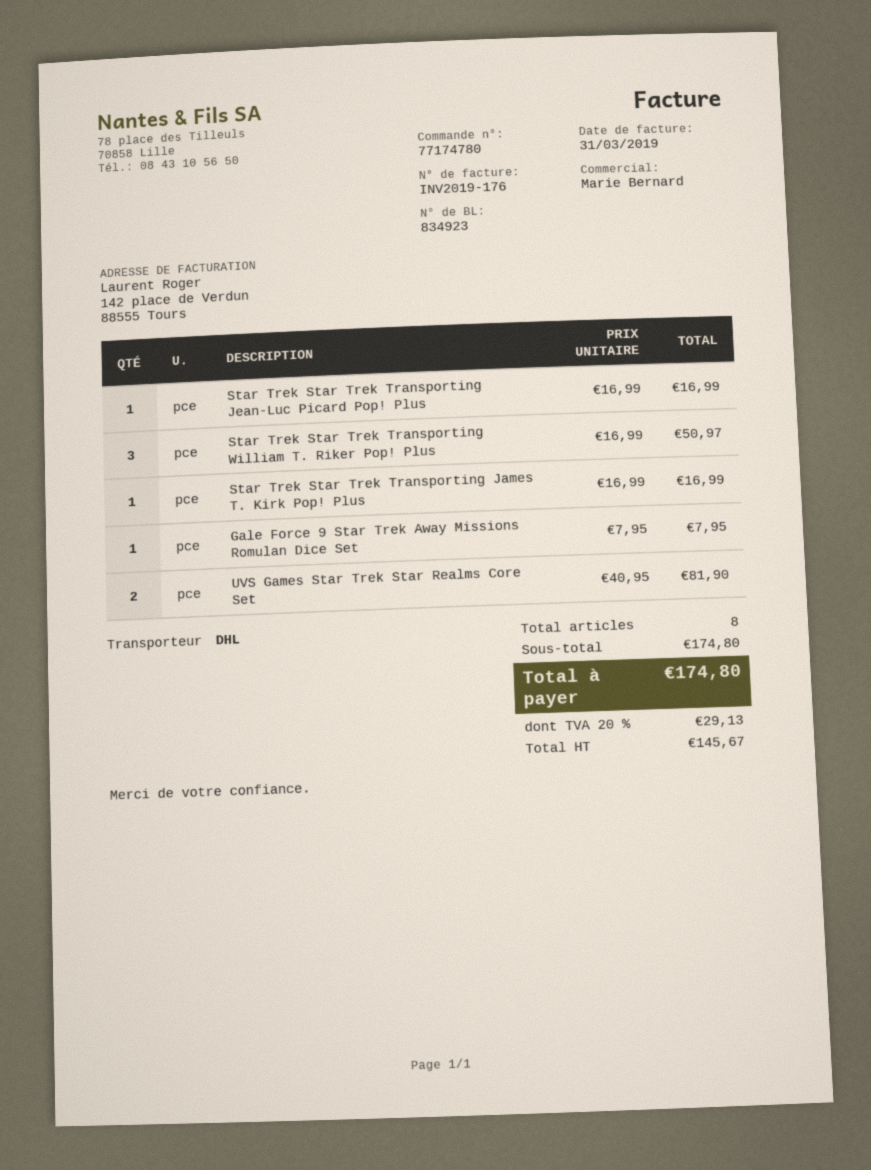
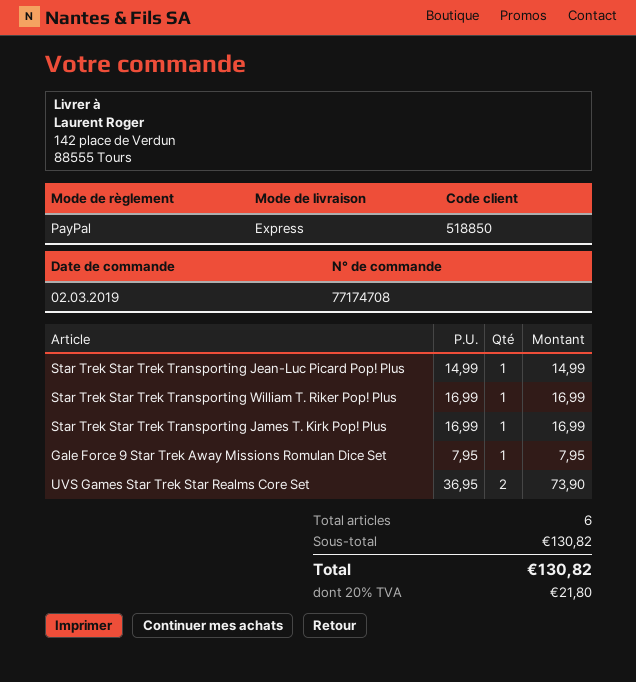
order number: 77174780 -> 77174708
shipping method: DHL -> express
Star Trek Star Trek Transporting Jean-Luc Picard Pop! Plus: 1 x 16.99 = 16.99 -> 1 x 14.99 = 14.99
Star Trek Star Trek Transporting William T. Riker Pop! Plus: 3 x 16.99 = 50.97 -> 1 x 16.99 = 16.99
UVS Games Star Trek Star Realms Core Set: 2 x 40.95 = 81.90 -> 2 x 36.95 = 73.90
total quantity: 8 -> 6
subtotal: 174.80 -> 130.82
tax: 20% = 29.13 -> 20% = 21.80
total: 174.80 -> 130.82

